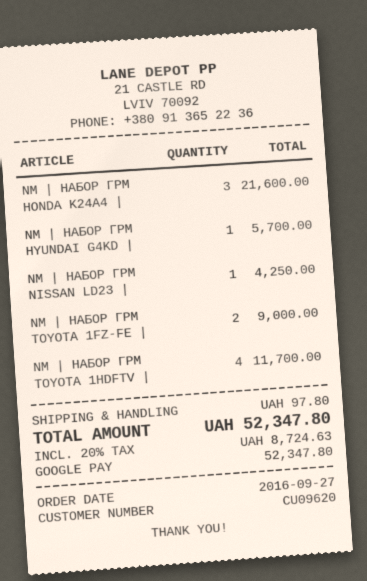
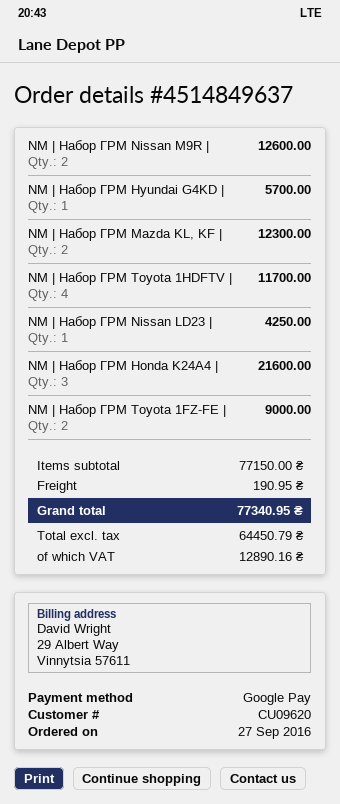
NM | Набор ГРМ Nissan M9R |: none -> 2 for 12600.00
NM | Набор ГРМ Mazda KL, KF |: none -> 2 for 12300.00
shipping: 97.80 -> 190.95
tax: 8724.63 -> 12890.16
total: 52347.80 -> 77340.95

